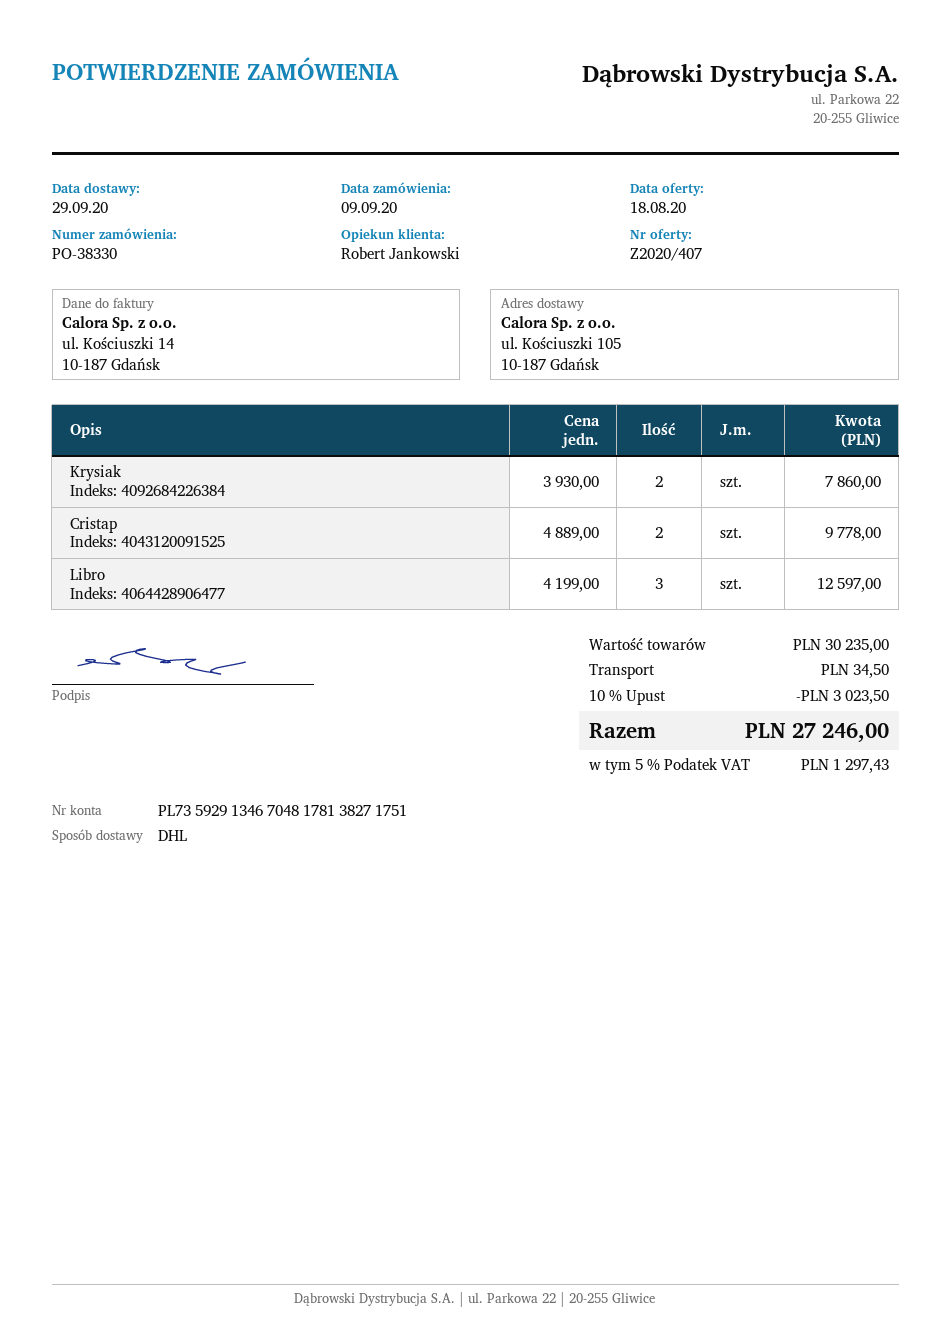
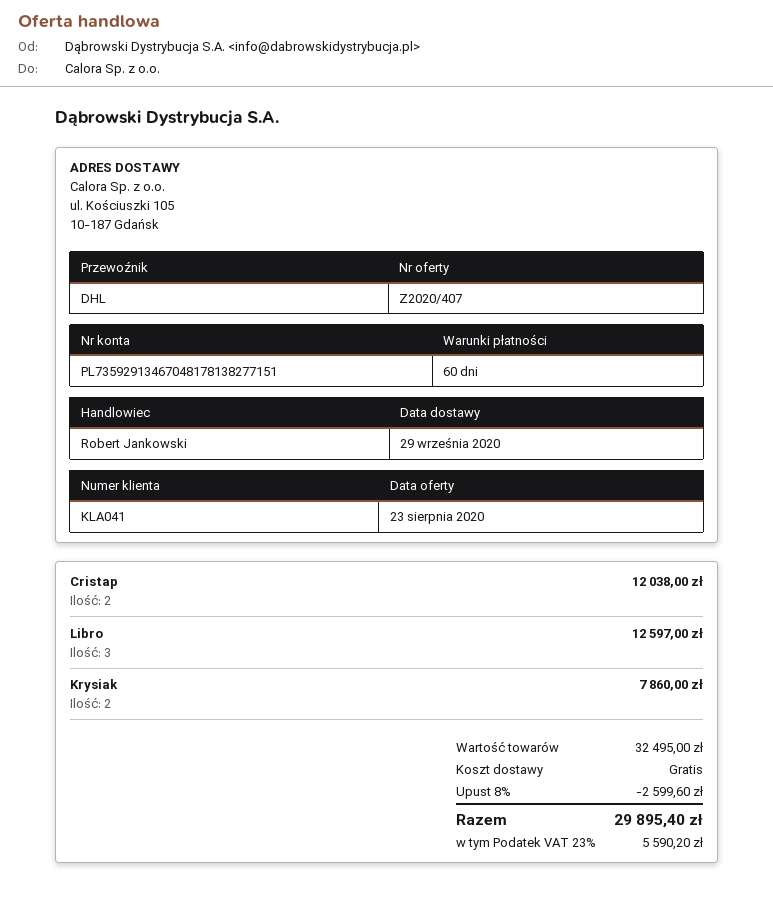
quote date: 2020-08-18 -> 2020-08-23
bank account: PL73592913467048178138271751 -> PL73592913467048178138277151
Cristap: 2 for 9778.00 -> 2 for 12038.00
subtotal: 30235.00 -> 32495.00
discount: 10% = 3023.50 -> 8% = 2599.60
shipping: 34.50 -> 0.00
tax: 5% = 1297.43 -> 23% = 5590.20
total: 27246.00 -> 29895.40

